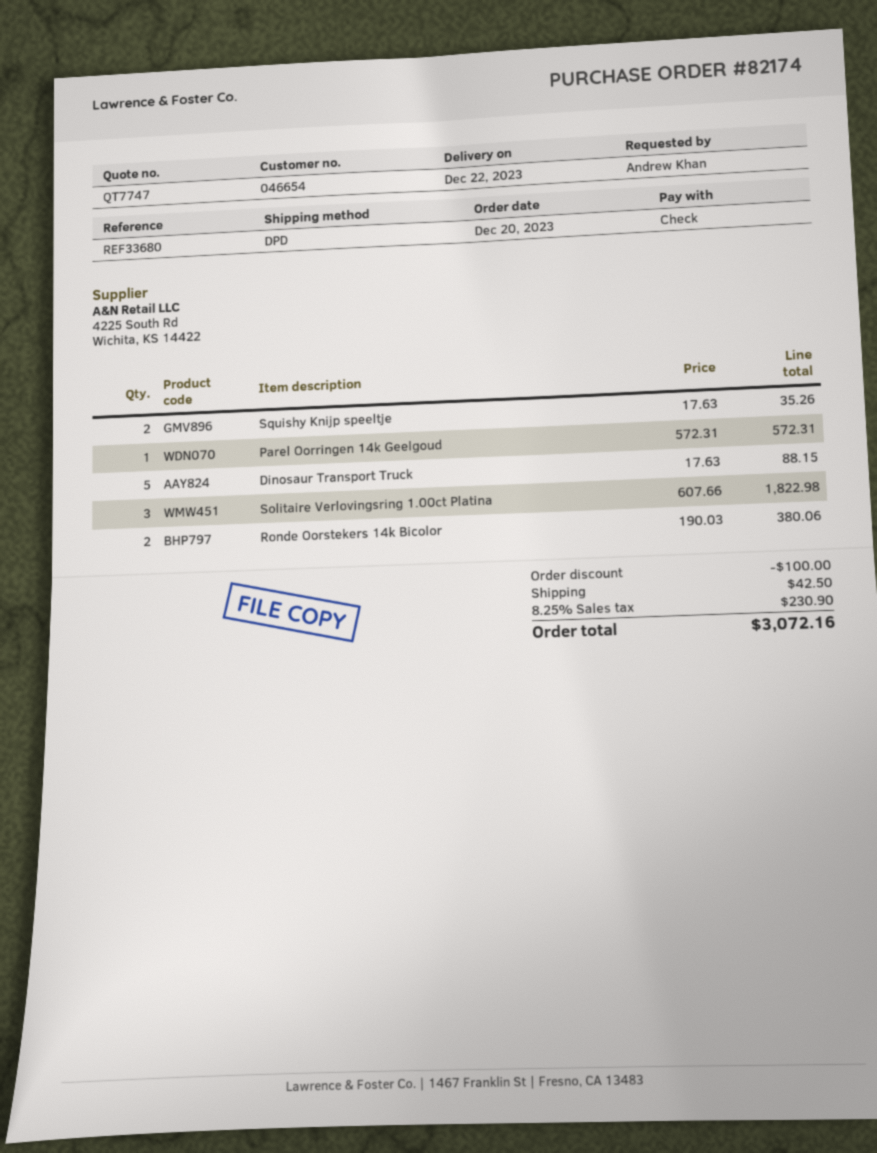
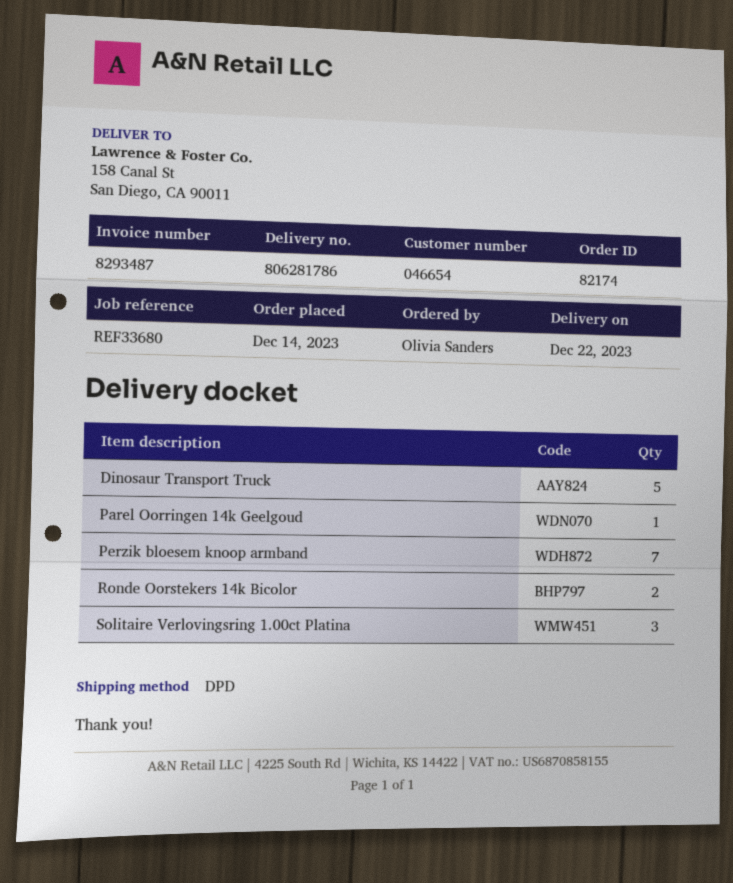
order date: 2023-12-20 -> 2023-12-14
ordered by: Andrew Khan -> Olivia Sanders
Squishy Knijp speeltje: 2 -> none
Perzik bloesem knoop armband: none -> 7

